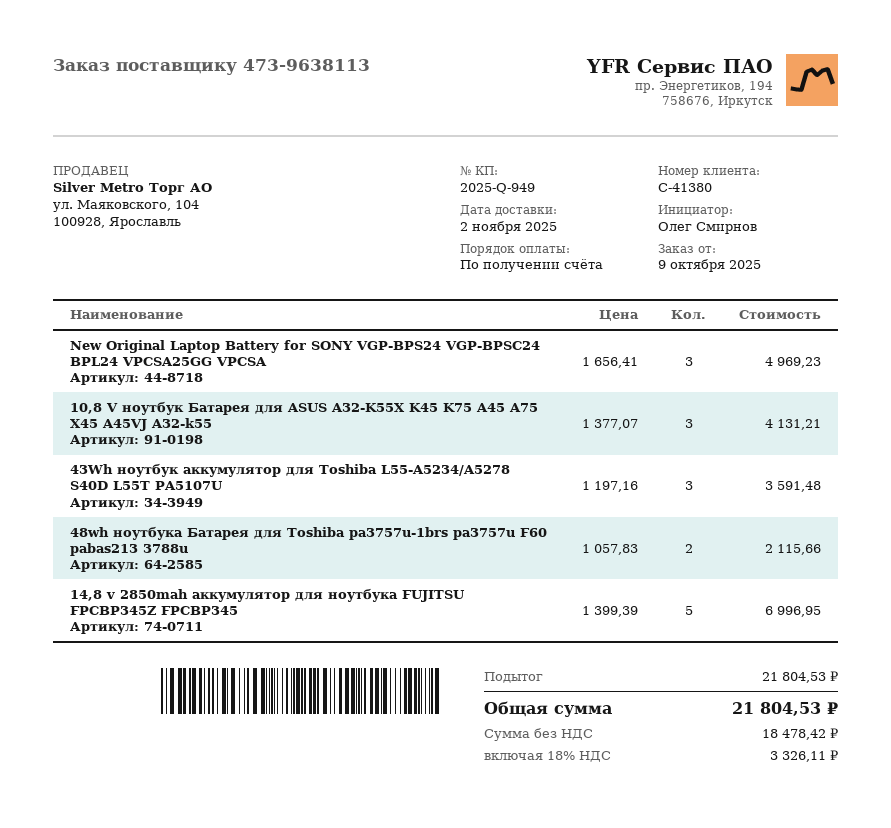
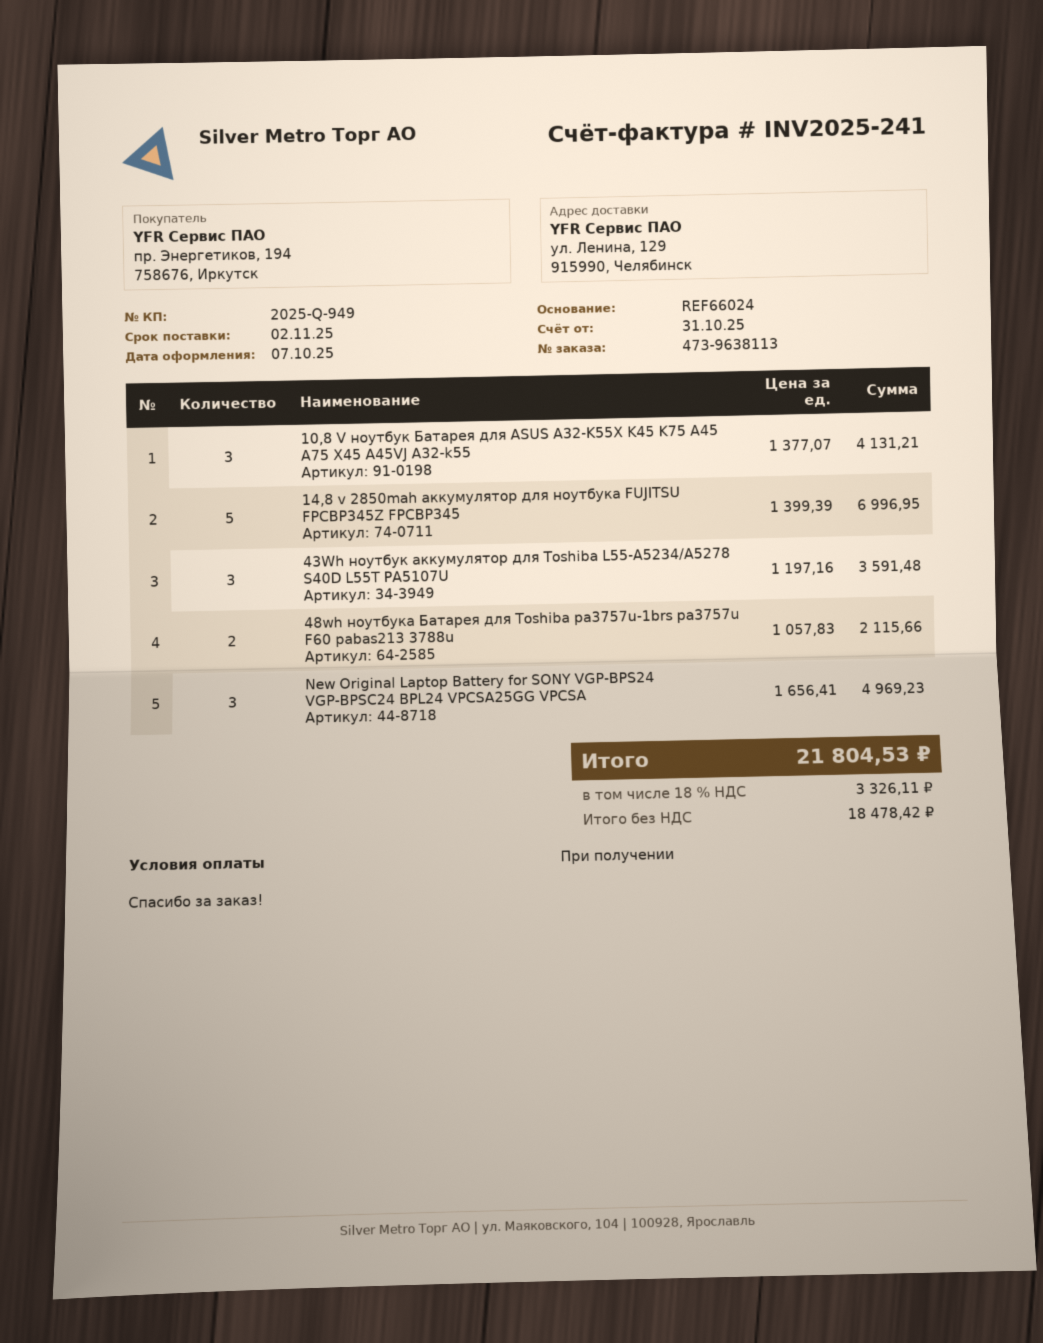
order date: 2025-10-09 -> 2025-10-07

